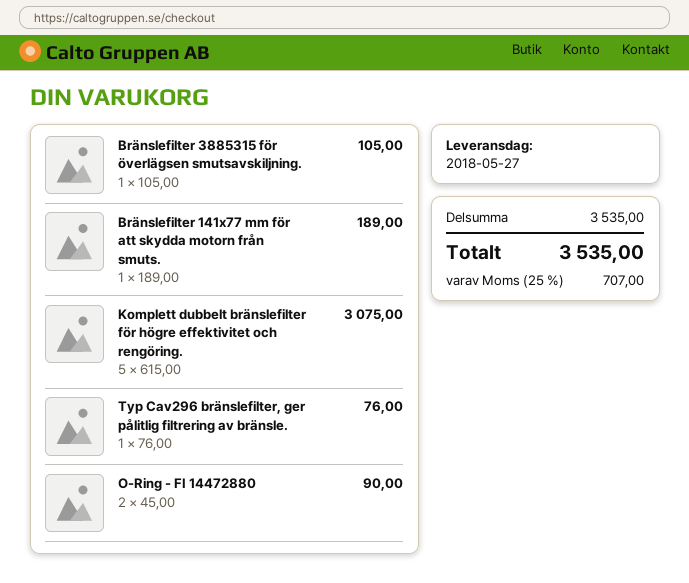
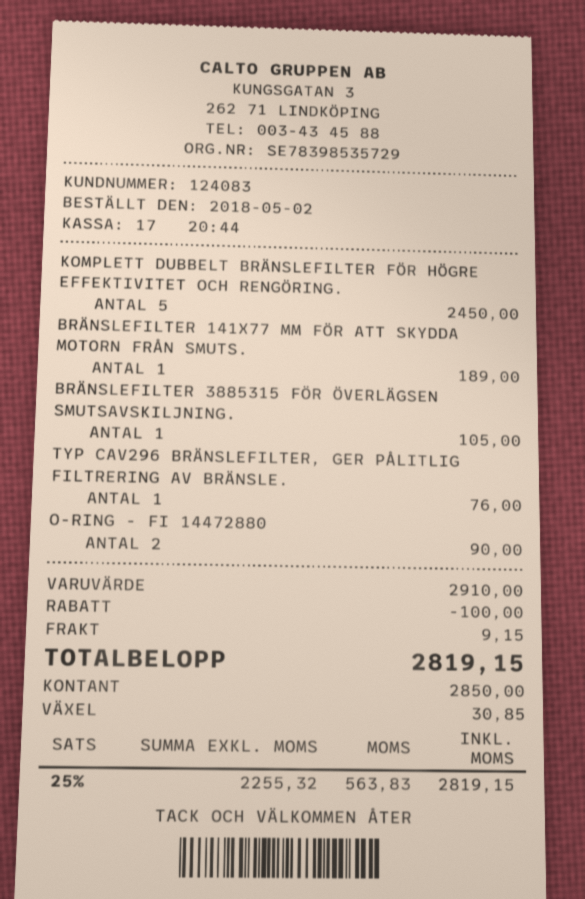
Komplett dubbelt bränslefilter för högre effektivitet och rengöring.: 5 for 3075.00 -> 5 for 2450.00
subtotal: 3535.00 -> 2910.00
discount: none -> 100.00
shipping: none -> 9.15
tax: 25% = 707.00 -> 25% = 563.83
total: 3535.00 -> 2819.15

